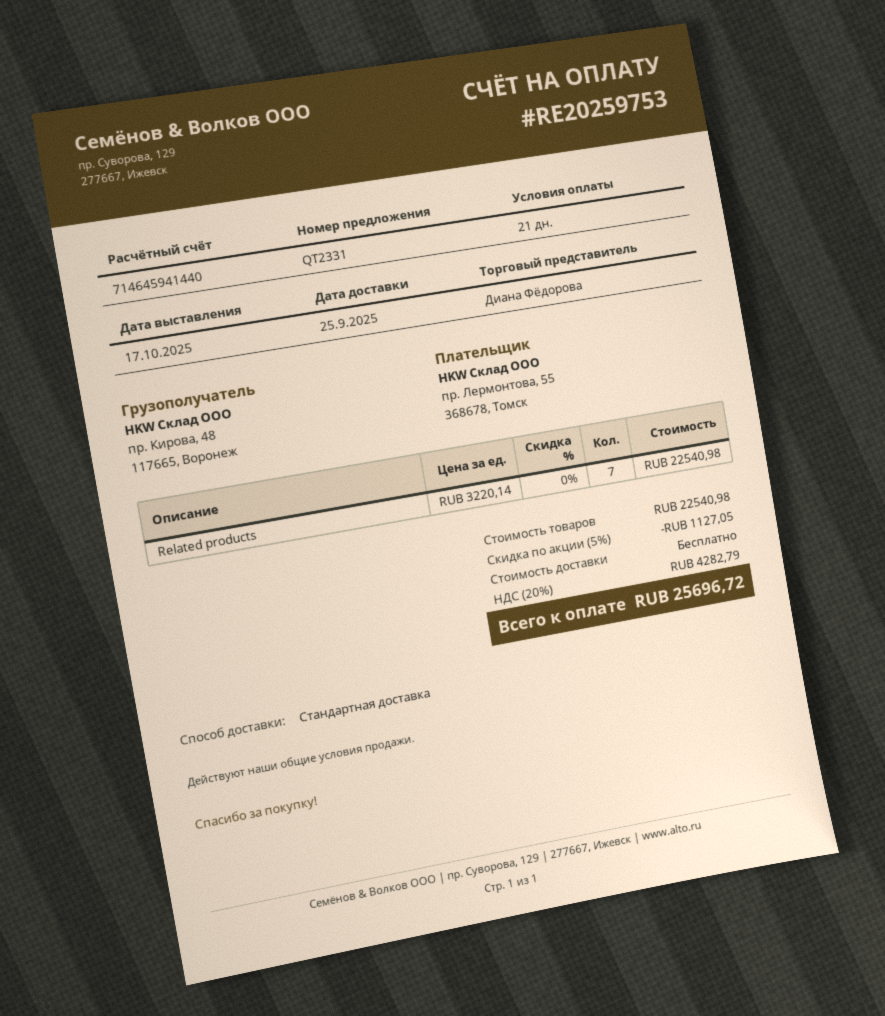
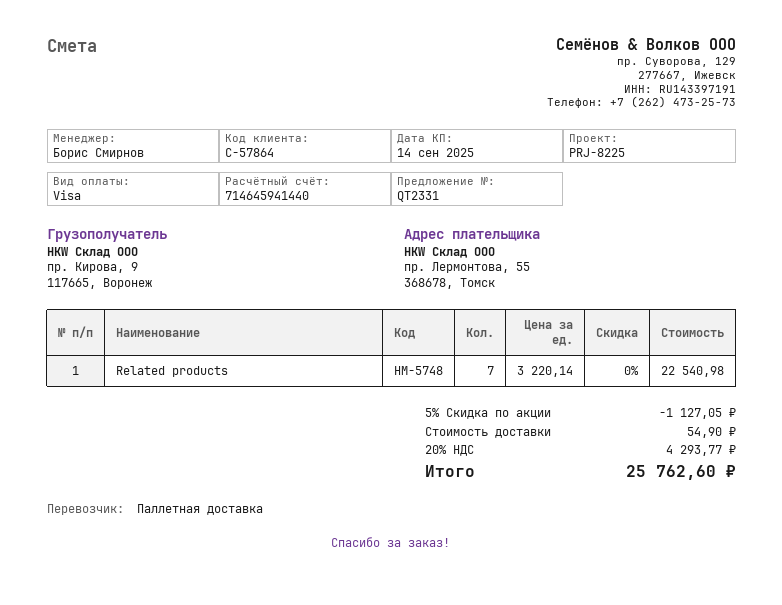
sales rep: Диана Фёдорова -> Борис Смирнов
shipping method: standard -> pallet freight
ship to: пр. Кирова, 48, 117665, Воронеж -> пр. Кирова, 9, 117665, Воронеж
shipping: 0.00 -> 54.90
tax: 20% = 4282.79 -> 20% = 4293.77
total: 25696.72 -> 25762.60

